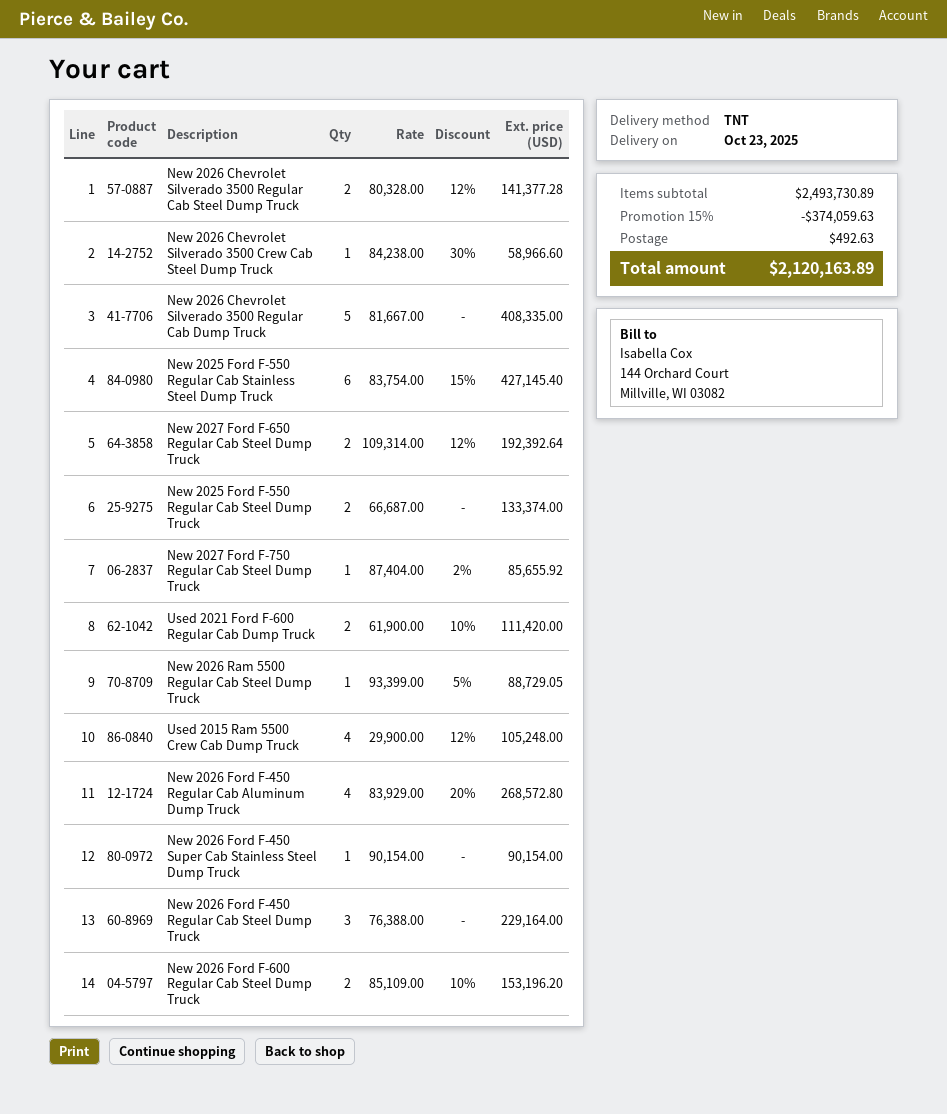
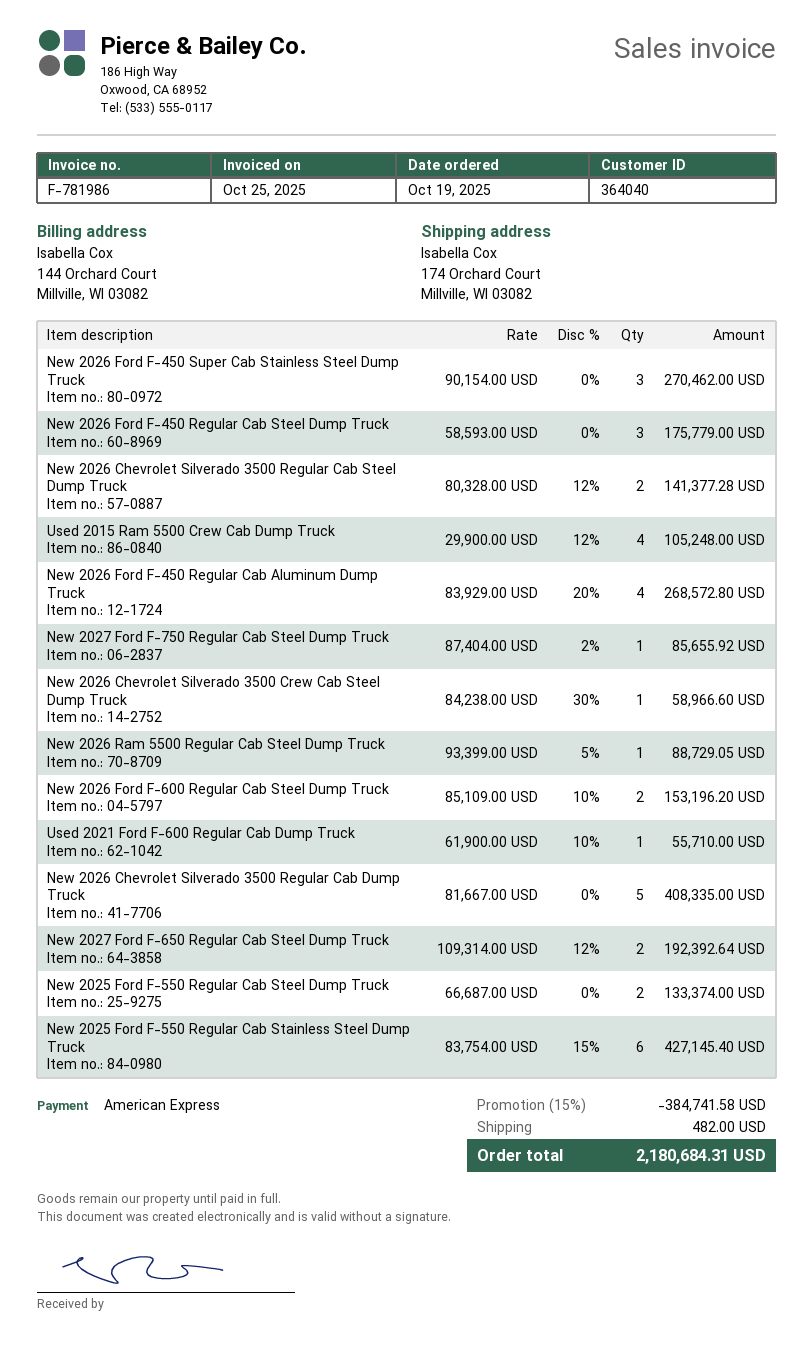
Used 2021 Ford F-600 Regular Cab Dump Truck: 2 x 61900.00 - 10% = 111420.00 -> 1 x 61900.00 - 10% = 55710.00
New 2026 Ford F-450 Super Cab Stainless Steel Dump Truck: 1 x 90154.00 = 90154.00 -> 3 x 90154.00 = 270462.00
New 2026 Ford F-450 Regular Cab Steel Dump Truck: 3 x 76388.00 = 229164.00 -> 3 x 58593.00 = 175779.00
discount: 15% = 374059.63 -> 15% = 384741.58
shipping: 492.63 -> 482.00
total: 2120163.89 -> 2180684.31

